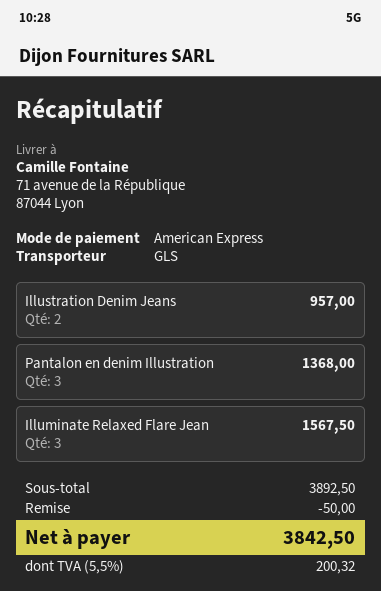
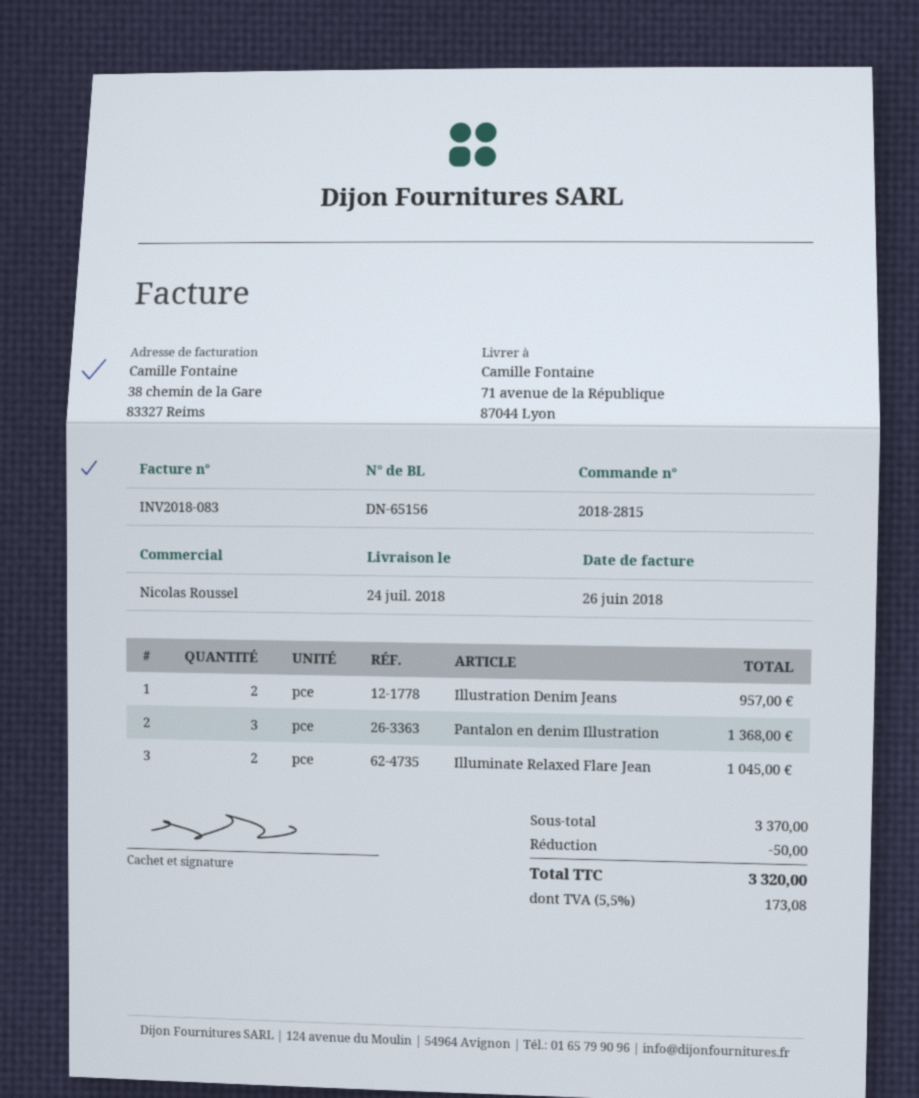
Illuminate Relaxed Flare Jean: 3 for 1567.50 -> 2 for 1045.00
subtotal: 3892.50 -> 3370.00
tax: 5.5% = 200.32 -> 5.5% = 173.08
total: 3842.50 -> 3320.00

